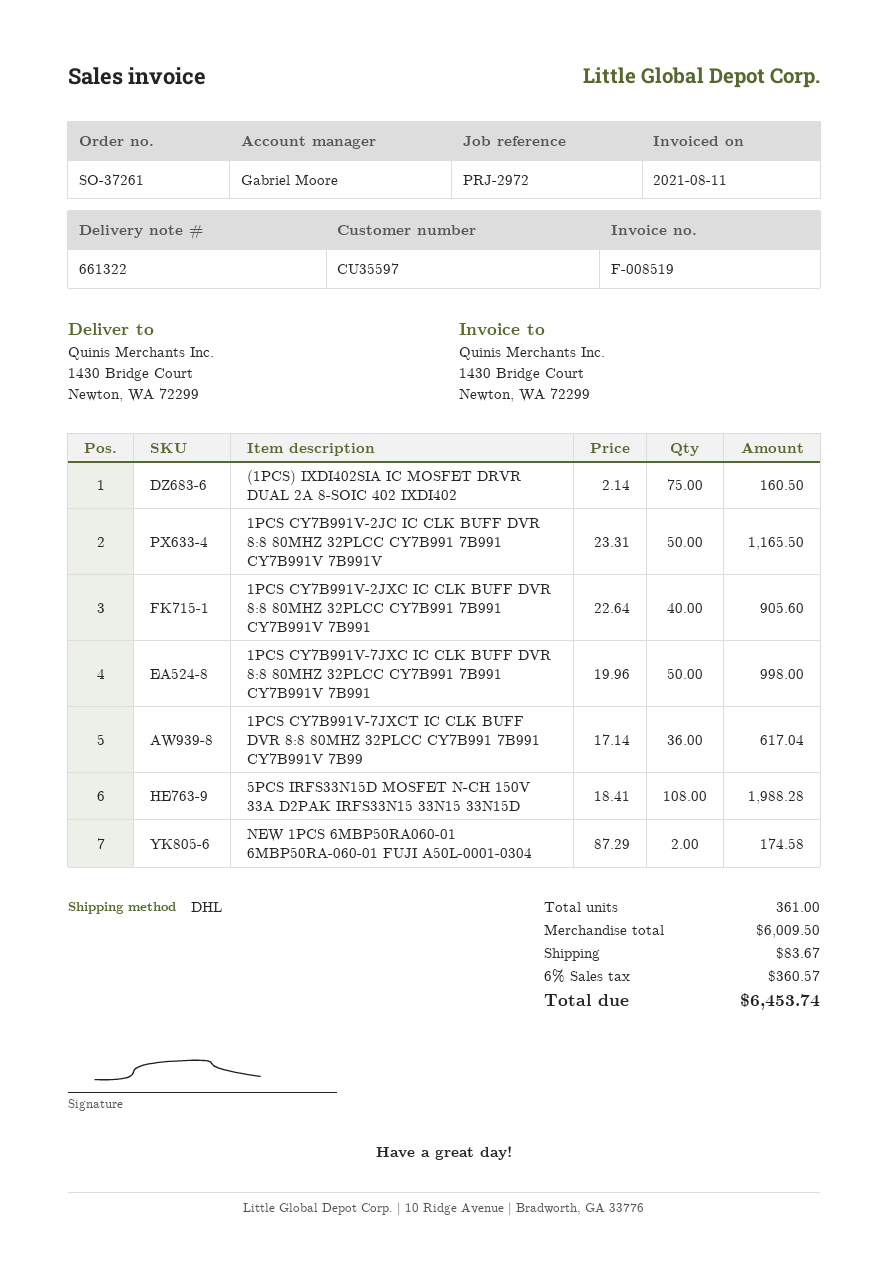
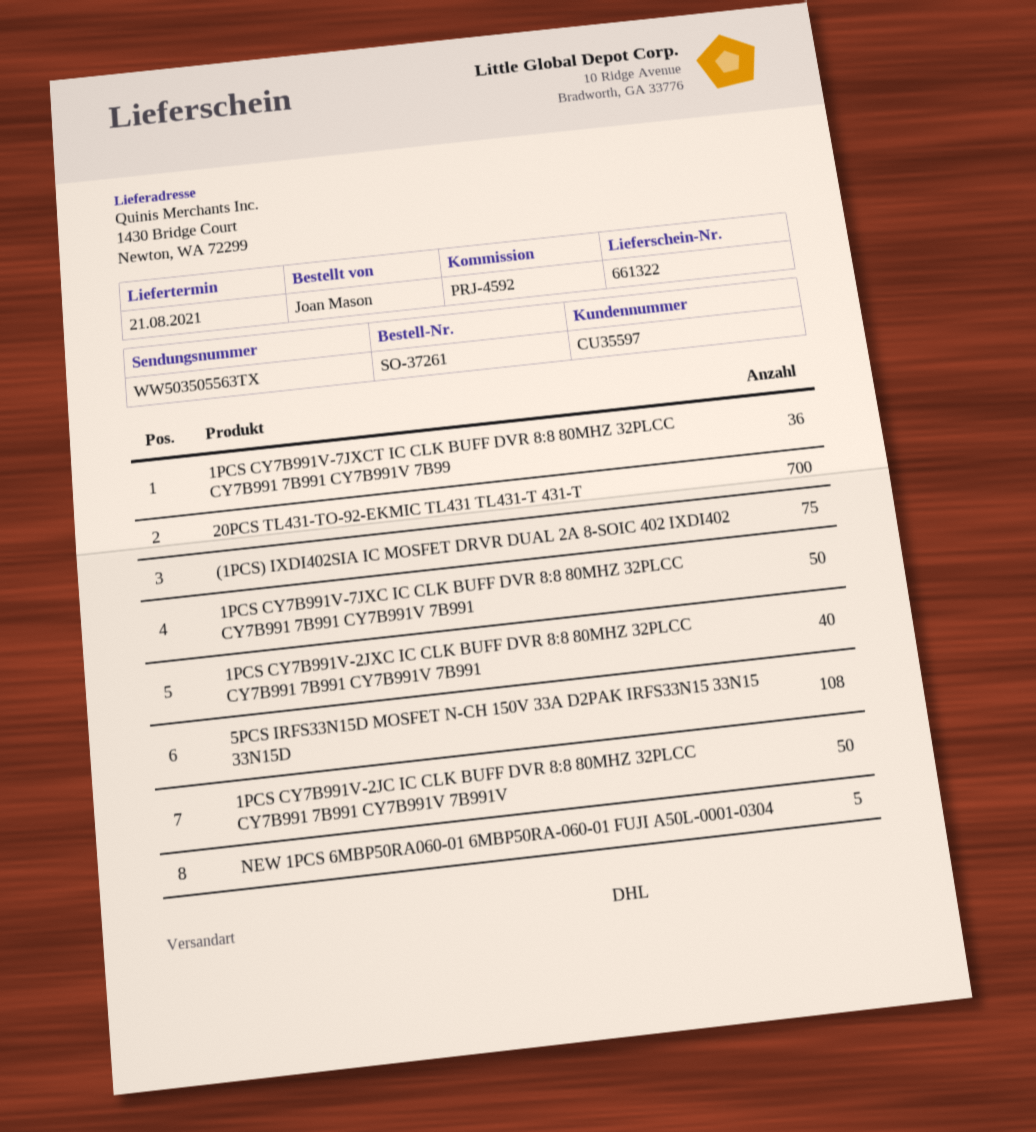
reference: PRJ-2972 -> PRJ-4592
NEW 1PCS 6MBP50RA060-01 6MBP50RA-060-01 FUJI A50L-0001-0304: 2 -> 5
20PCS TL431-TO-92-EKMIC TL431 TL431-T 431-T: none -> 700

